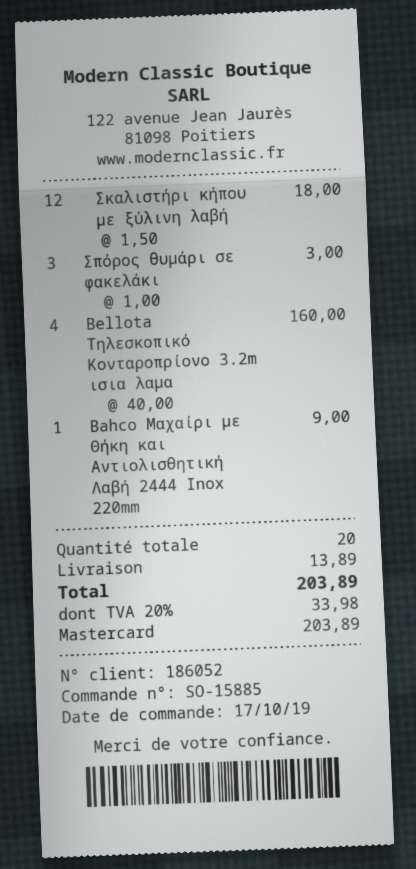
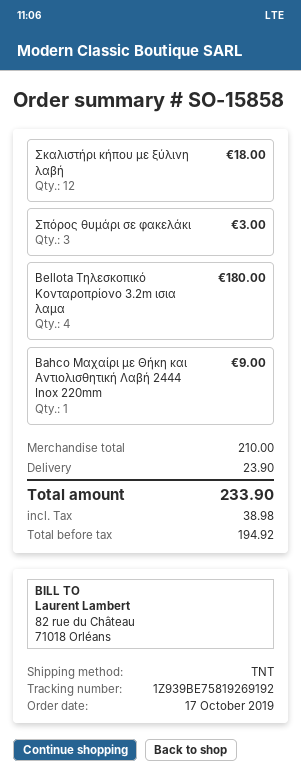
order number: SO-15885 -> SO-15858
Bellota Τηλεσκοπικό Κονταροπρίονο 3.2m ισια λαμα: 4 for 160.00 -> 4 for 180.00
shipping: 13.89 -> 23.90
tax: 33.98 -> 38.98
total: 203.89 -> 233.90

